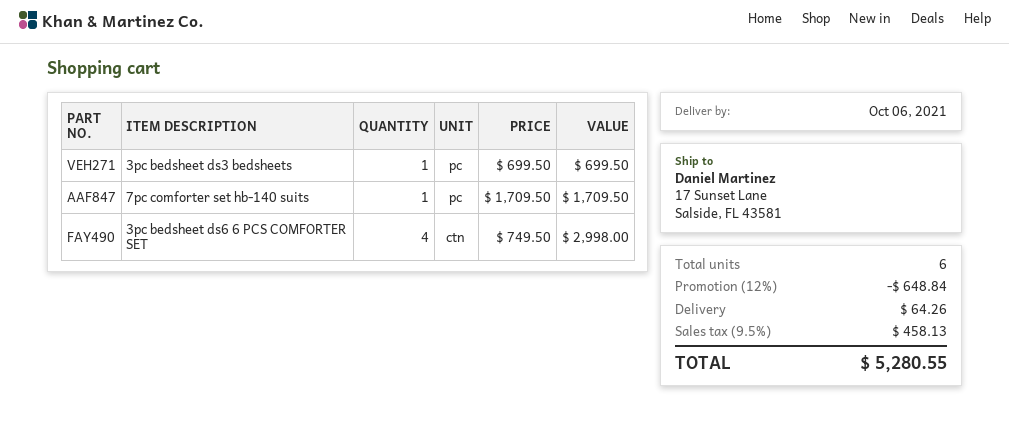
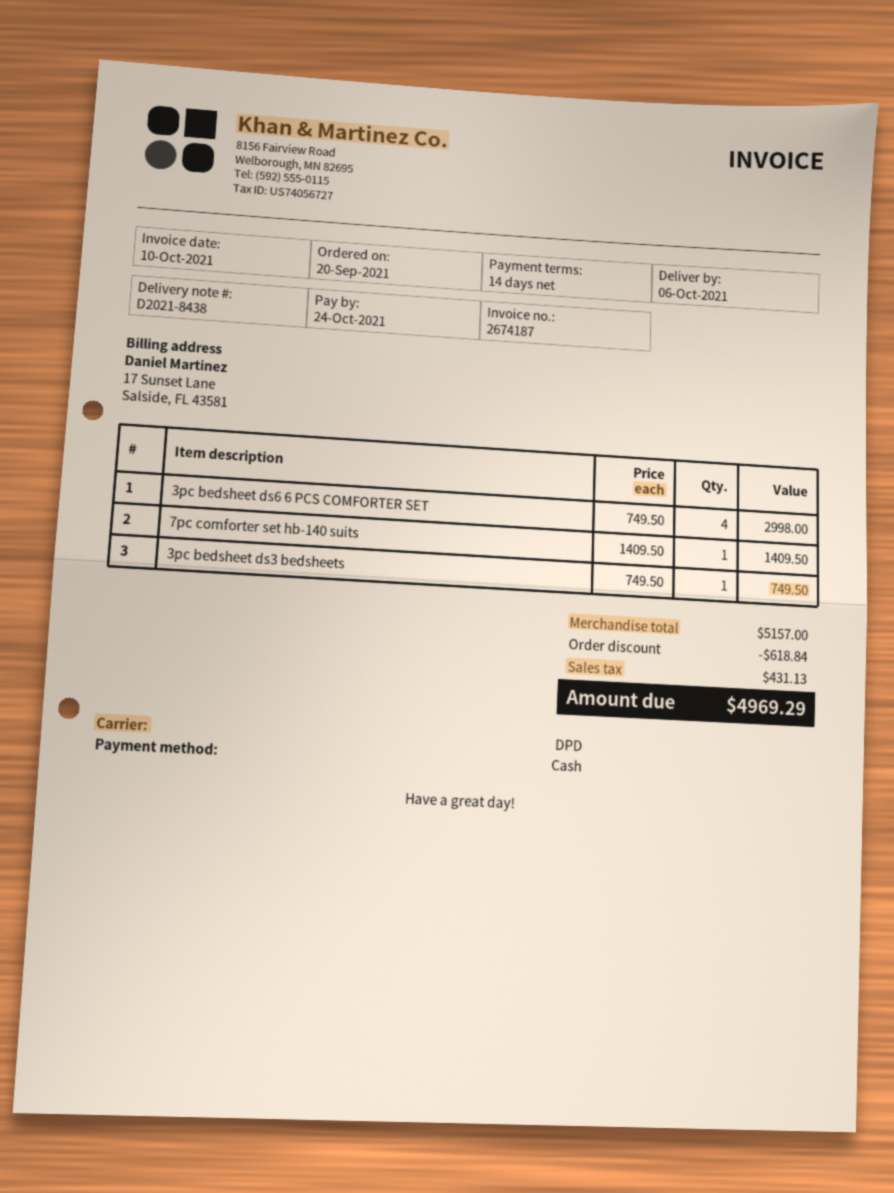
3pc bedsheet ds3 bedsheets: 1 x 699.50 = 699.50 -> 1 x 749.50 = 749.50
7pc comforter set hb-140 suits: 1 x 1709.50 = 1709.50 -> 1 x 1409.50 = 1409.50
discount: 648.84 -> 618.84
shipping: 64.26 -> none
tax: 458.13 -> 431.13
total: 5280.55 -> 4969.29

